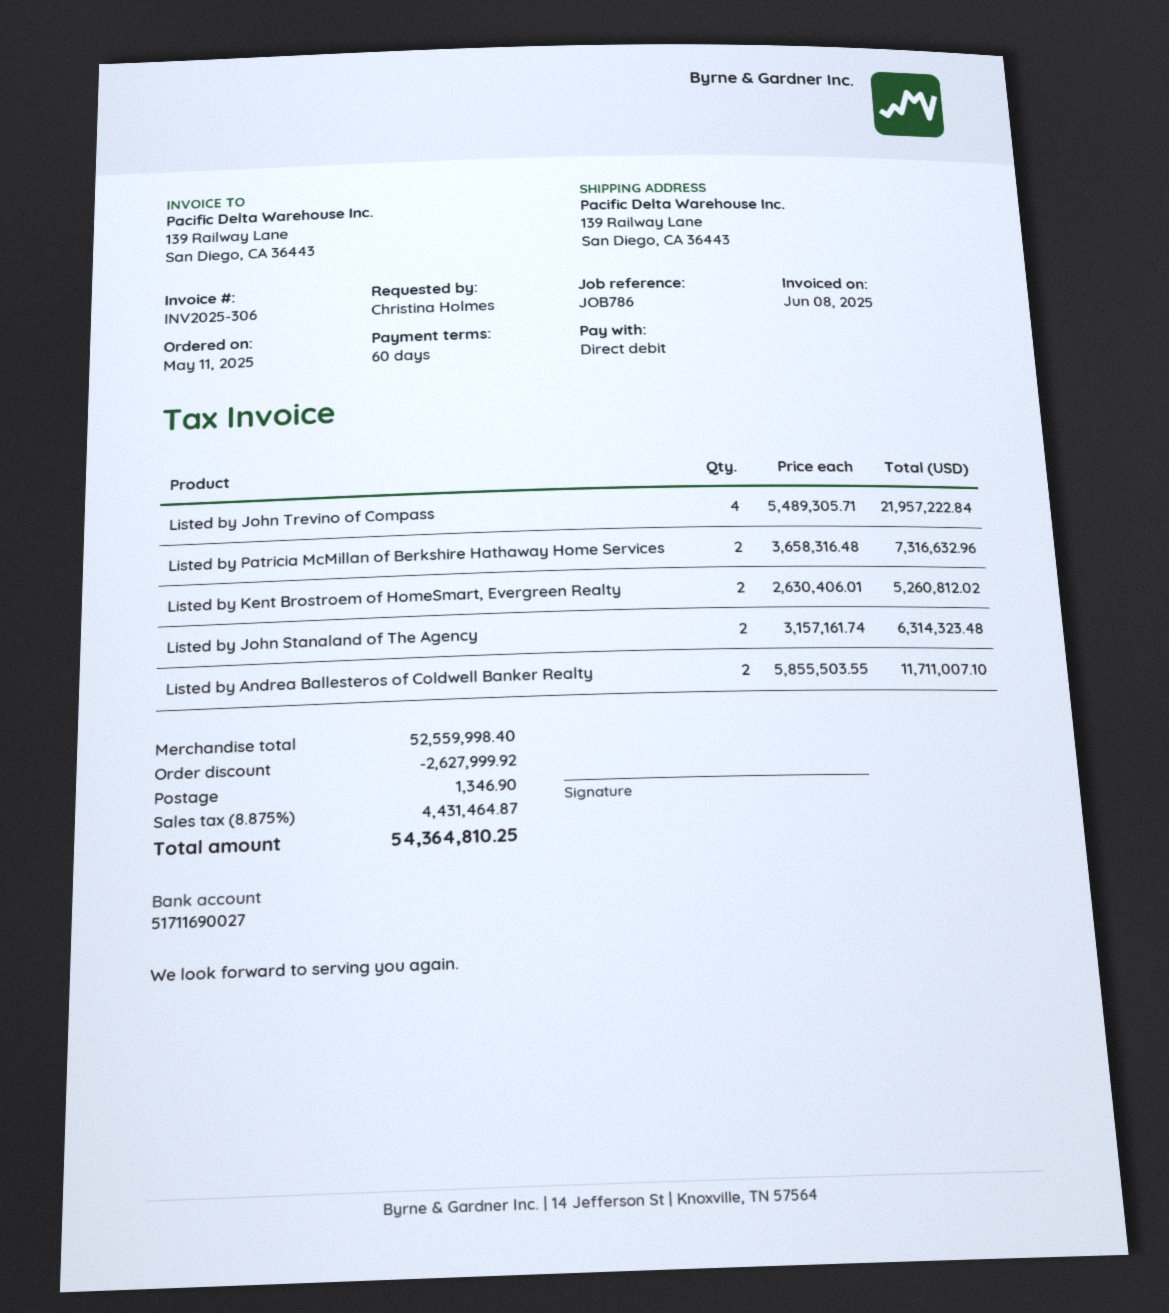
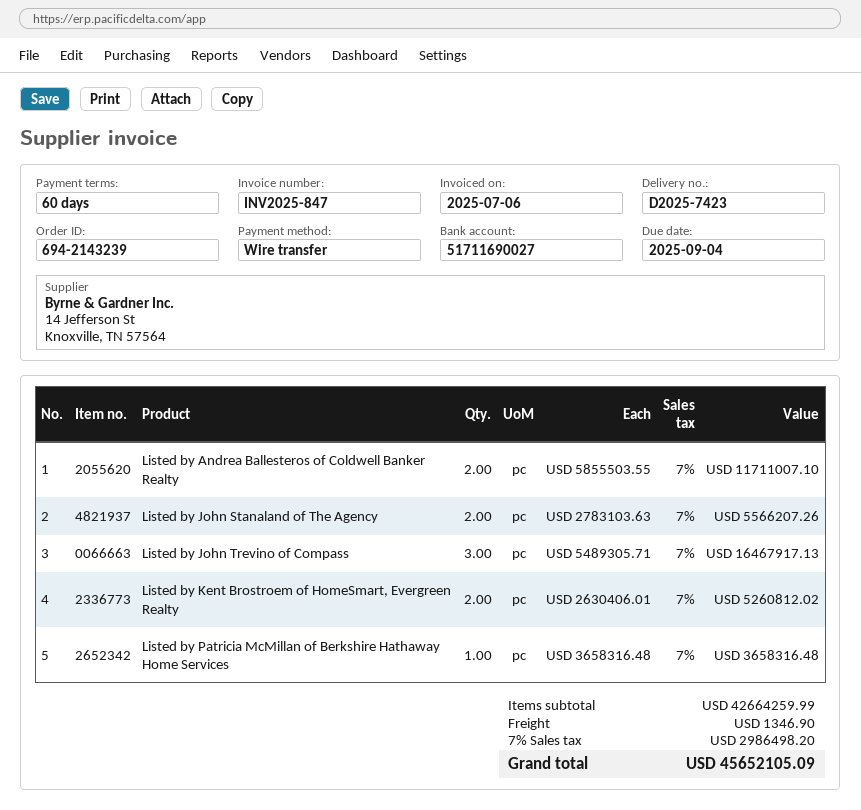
invoice number: INV2025-306 -> INV2025-847
invoice date: 2025-06-08 -> 2025-07-06
payment method: direct debit -> bank transfer
Listed by John Trevino of Compass: 4 x 5489305.71 = 21957222.84 -> 3 x 5489305.71 = 16467917.13
Listed by Patricia McMillan of Berkshire Hathaway Home Services: 2 x 3658316.48 = 7316632.96 -> 1 x 3658316.48 = 3658316.48
Listed by John Stanaland of The Agency: 2 x 3157161.74 = 6314323.48 -> 2 x 2783103.63 = 5566207.26
subtotal: 52559998.40 -> 42664259.99
discount: 2627999.92 -> none
tax: 8.875% = 4431464.87 -> 7% = 2986498.20
total: 54364810.25 -> 45652105.09

